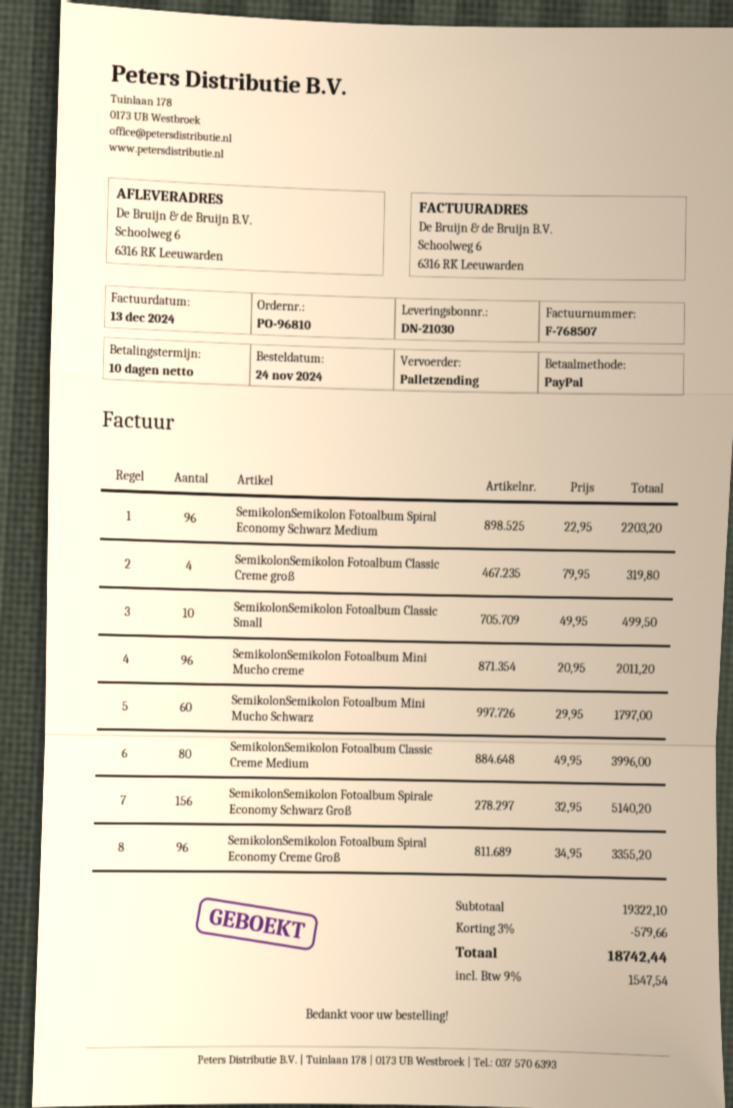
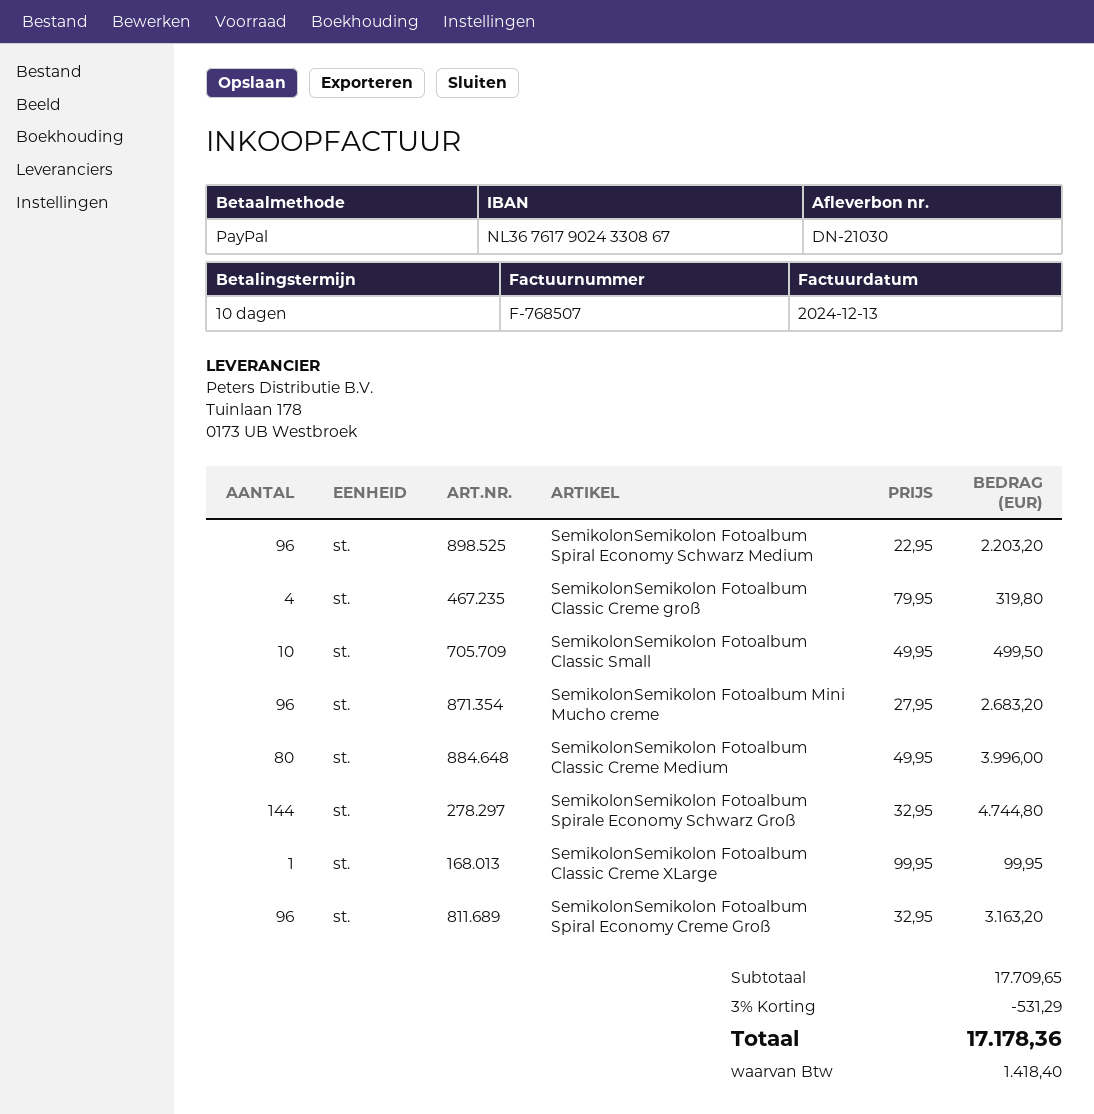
SemikolonSemikolon Fotoalbum Mini Mucho creme: 96 x 20.95 = 2011.20 -> 96 x 27.95 = 2683.20
SemikolonSemikolon Fotoalbum Mini Mucho Schwarz: 60 x 29.95 = 1797.00 -> none
SemikolonSemikolon Fotoalbum Spirale Economy Schwarz Groß: 156 x 32.95 = 5140.20 -> 144 x 32.95 = 4744.80
SemikolonSemikolon Fotoalbum Spiral Economy Creme Groß: 96 x 34.95 = 3355.20 -> 96 x 32.95 = 3163.20
SemikolonSemikolon Fotoalbum Classic Creme XLarge: none -> 1 x 99.95 = 99.95
subtotal: 19322.10 -> 17709.65
discount: 3% = 579.66 -> 3% = 531.29
tax: 1547.54 -> 1418.40
total: 18742.44 -> 17178.36

